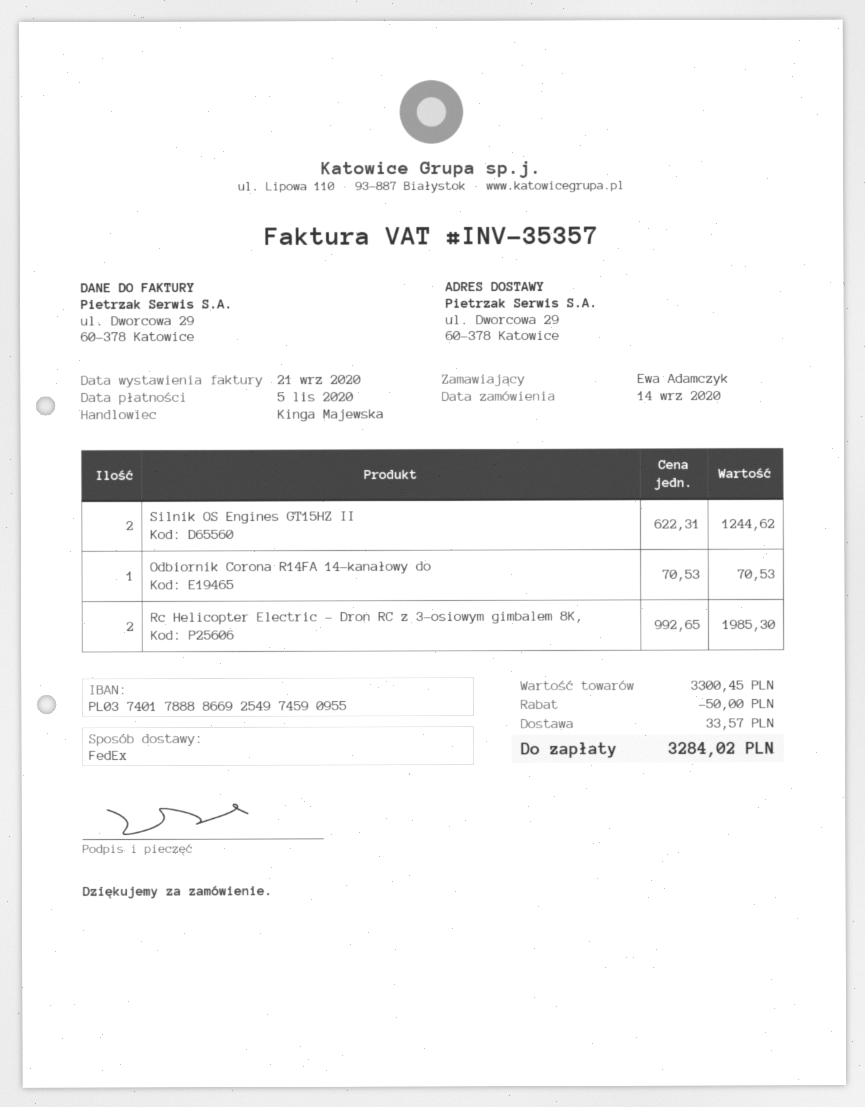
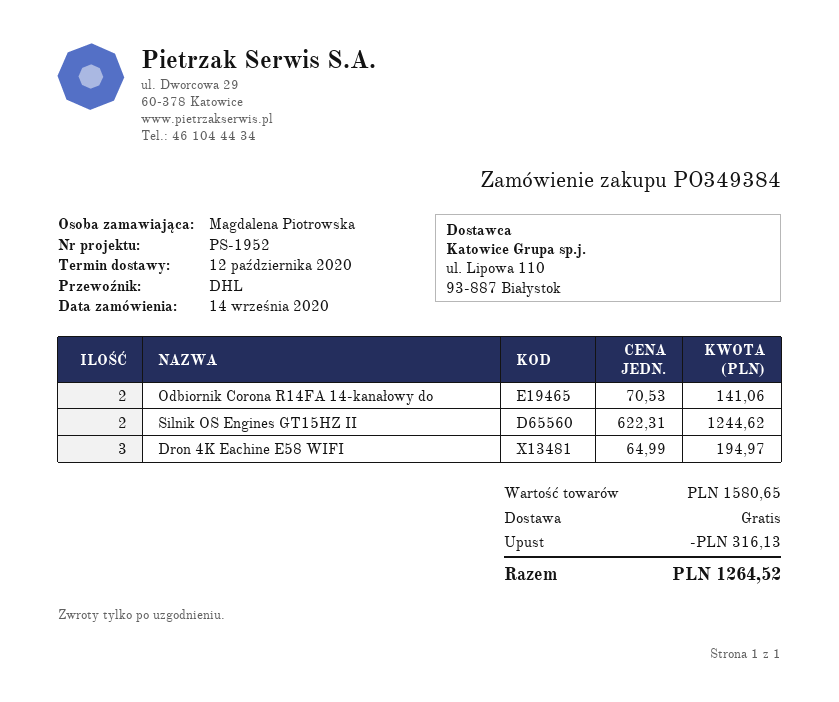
ordered by: Ewa Adamczyk -> Magdalena Piotrowska
shipping method: FedEx -> DHL
Odbiornik Corona R14FA 14-kanałowy do: 1 x 70.53 = 70.53 -> 2 x 70.53 = 141.06
Rc Helicopter Electric - Dron RC z 3-osiowym gimbalem 8K,: 2 x 992.65 = 1985.30 -> none
Dron 4K Eachine E58 WIFI: none -> 3 x 64.99 = 194.97
subtotal: 3300.45 -> 1580.65
discount: 50.00 -> 316.13
shipping: 33.57 -> 0.00
total: 3284.02 -> 1264.52

